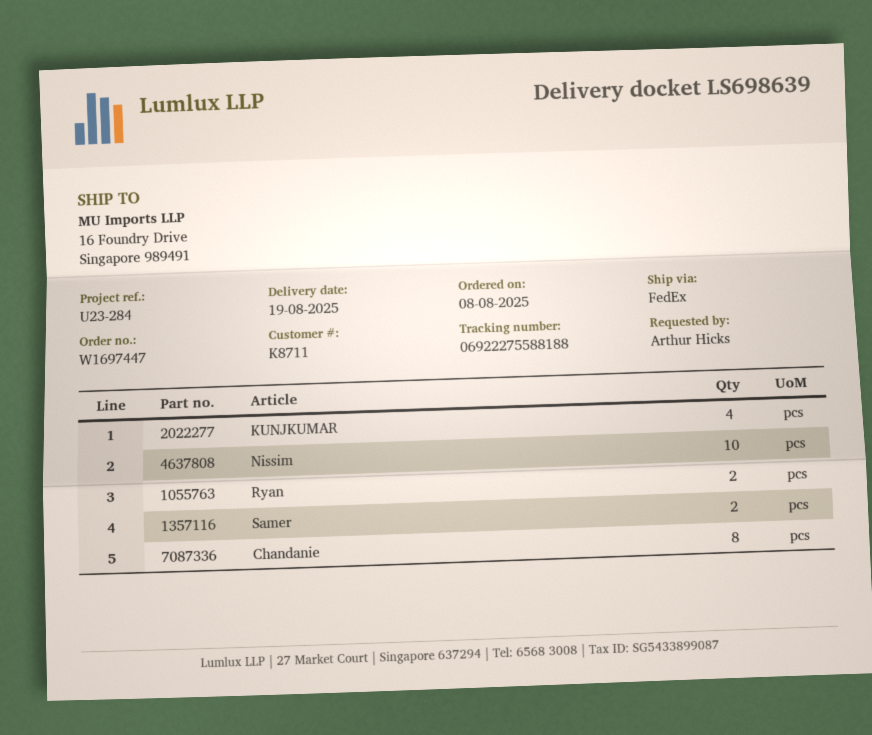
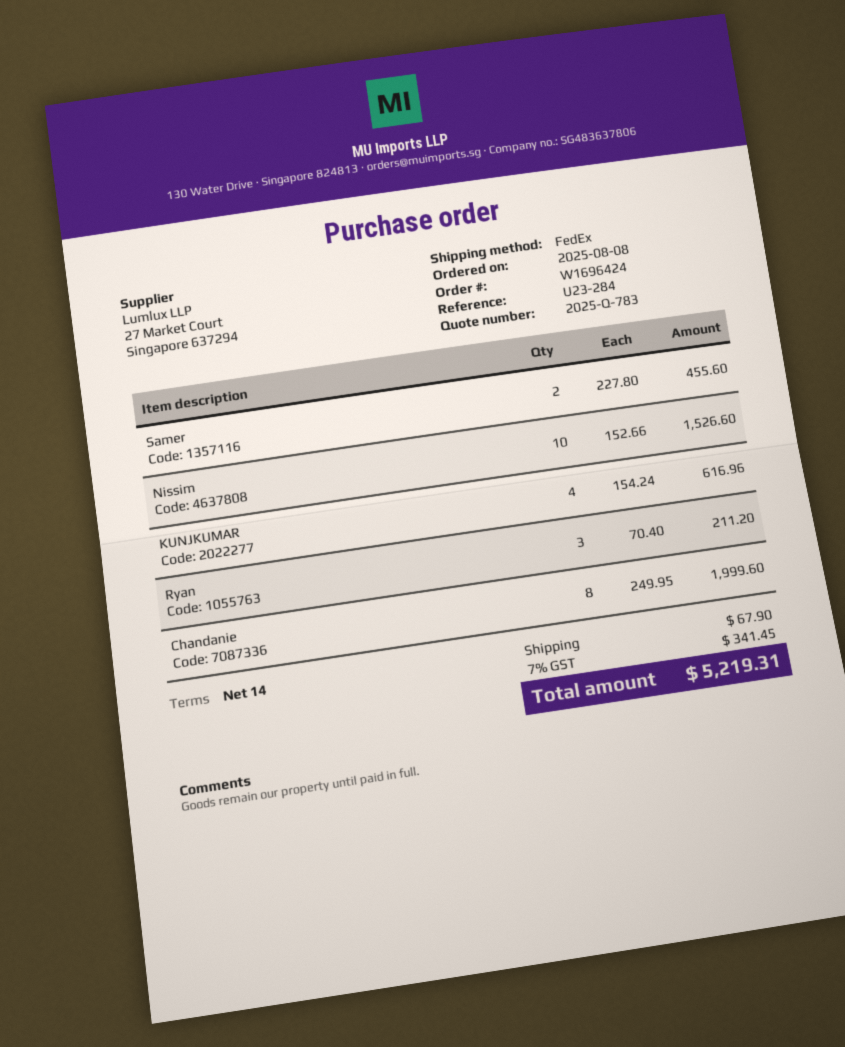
order number: W1697447 -> W1696424
Ryan: 2 -> 3

